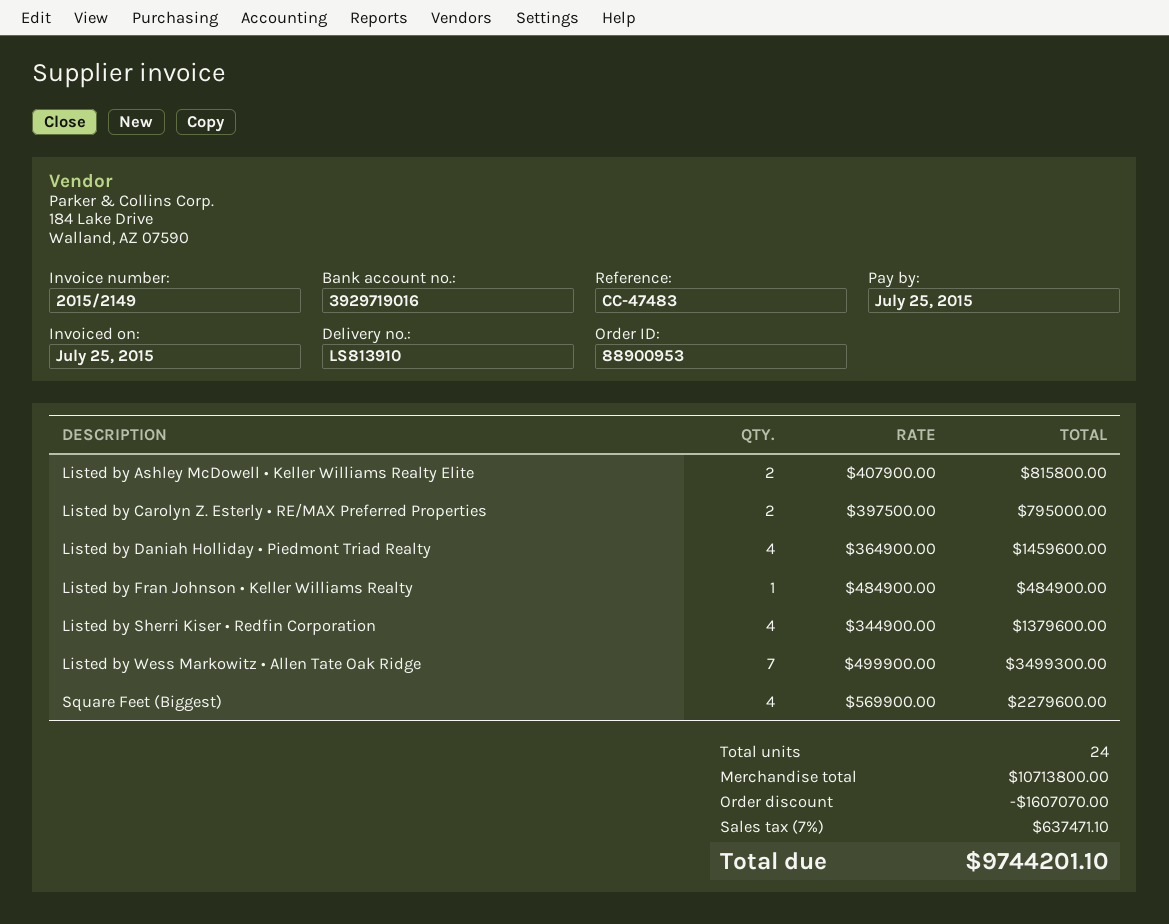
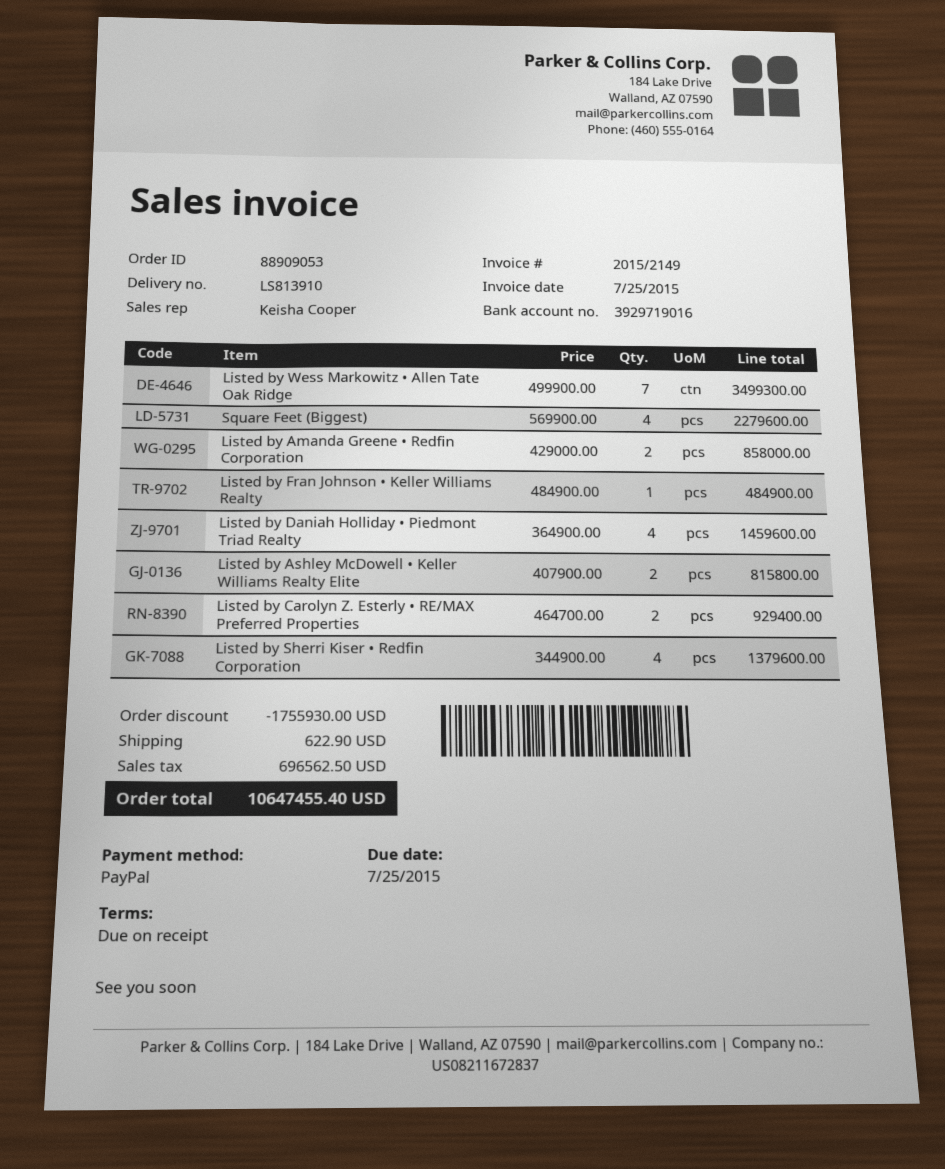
order number: 88900953 -> 88909053
Listed by Carolyn Z. Esterly • RE/MAX Preferred Properties: 2 x 397500.00 = 795000.00 -> 2 x 464700.00 = 929400.00
Listed by Amanda Greene • Redfin Corporation: none -> 2 x 429000.00 = 858000.00
discount: 1607070.00 -> 1755930.00
shipping: none -> 622.90
tax: 637471.10 -> 696562.50
total: 9744201.10 -> 10647455.40

